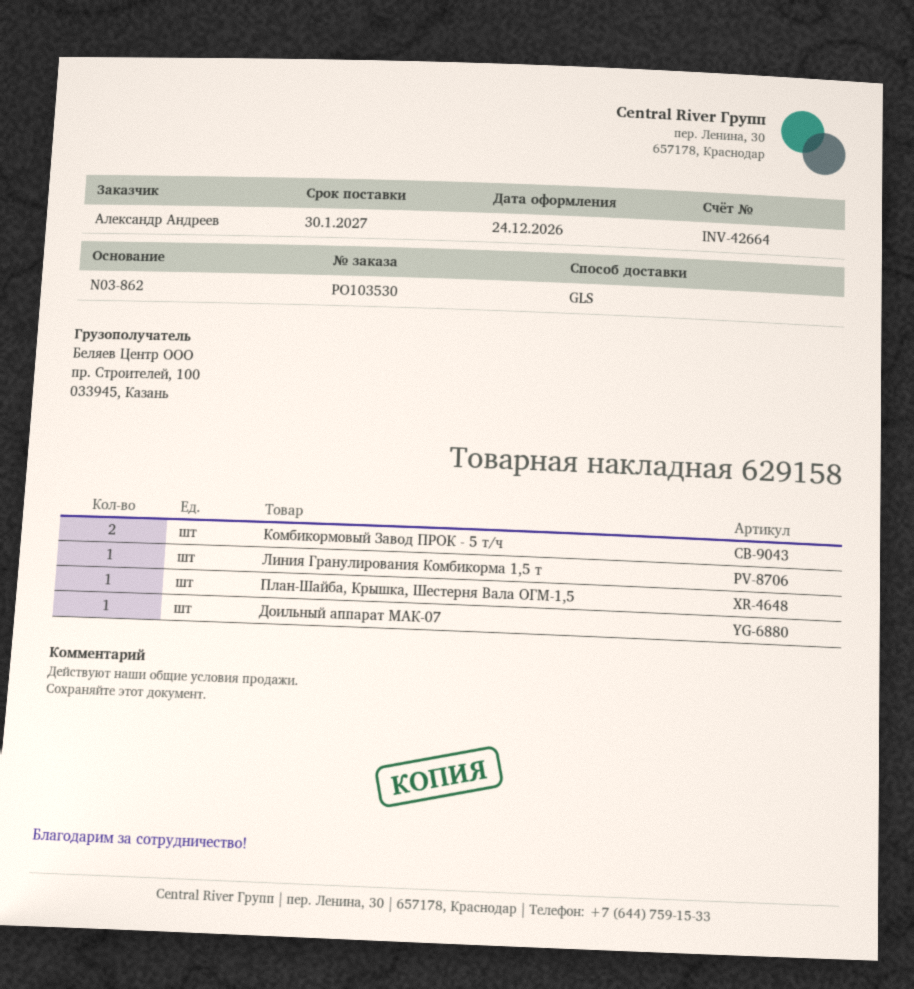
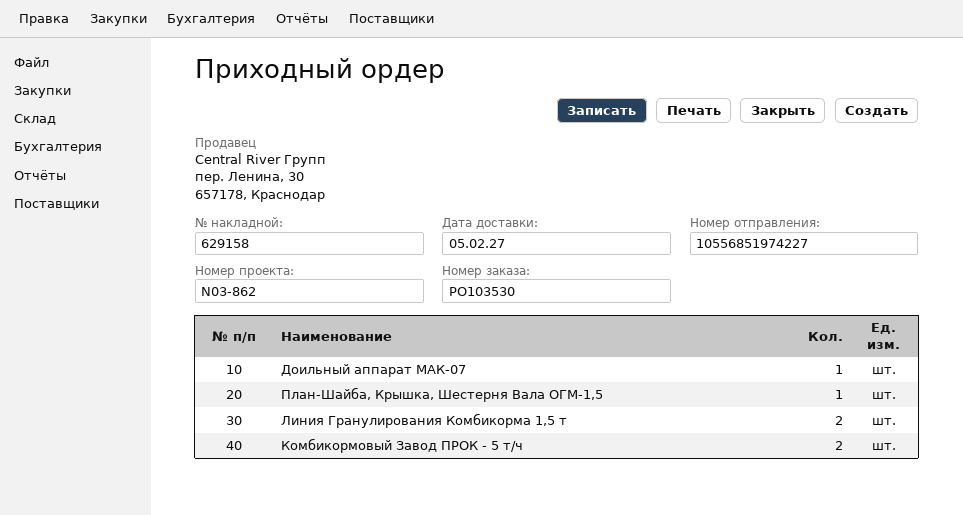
delivery date: 2027-01-30 -> 2027-02-05
Линия Гранулирования Комбикорма 1,5 т: 1 -> 2

